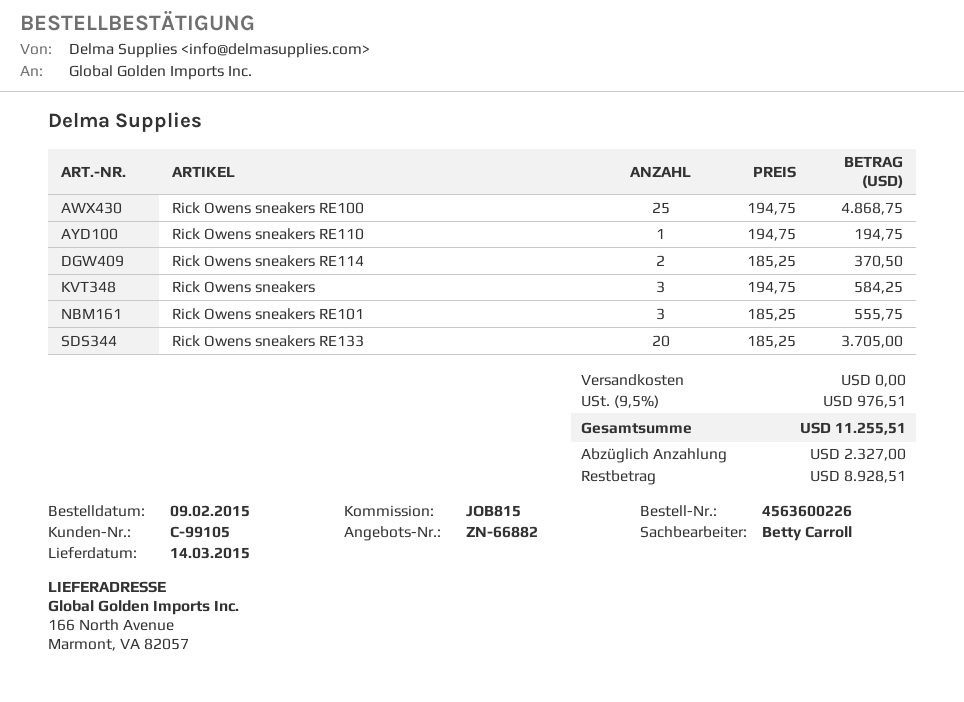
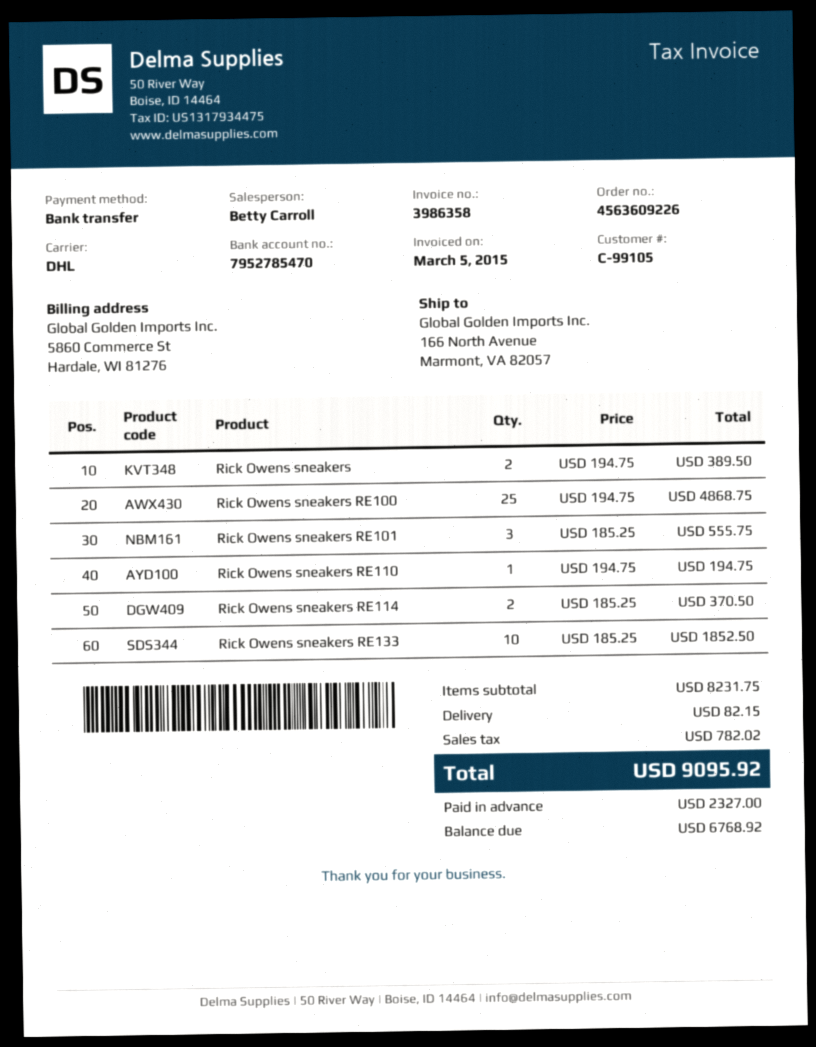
order number: 4563600226 -> 4563609226
Rick Owens sneakers: 3 x 194.75 = 584.25 -> 2 x 194.75 = 389.50
Rick Owens sneakers RE133: 20 x 185.25 = 3705.00 -> 10 x 185.25 = 1852.50
shipping: 0.00 -> 82.15
tax: 976.51 -> 782.02
total: 11255.51 -> 9095.92
balance: 8928.51 -> 6768.92

